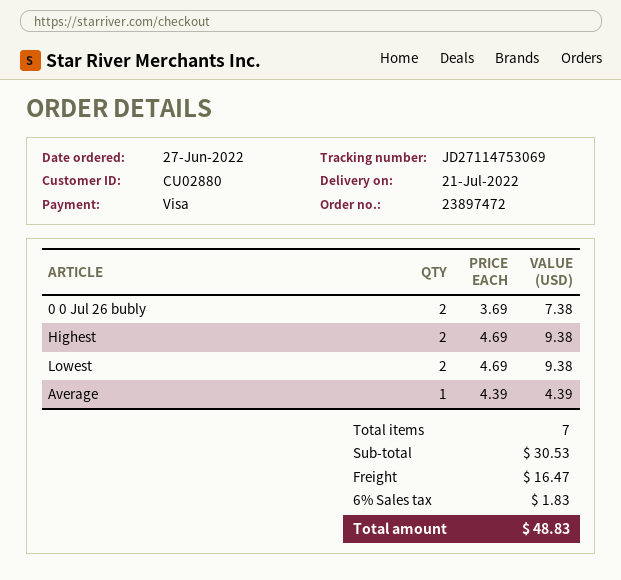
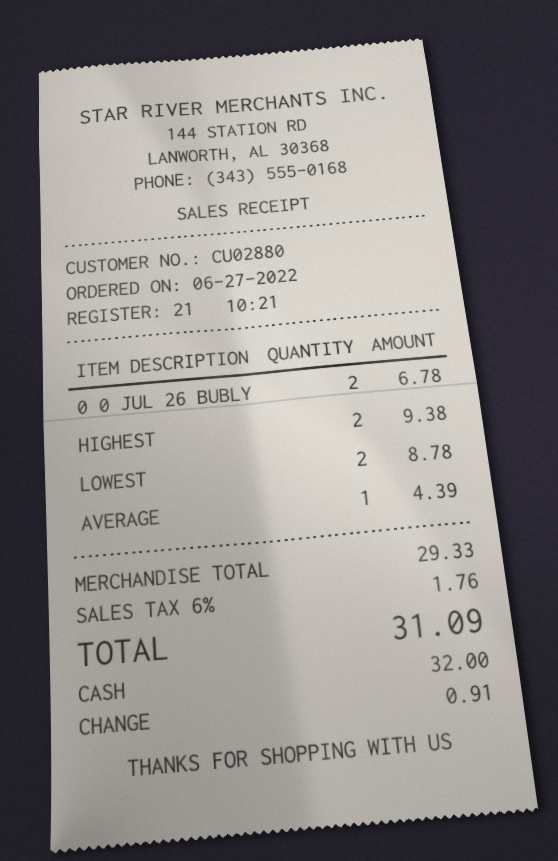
payment method: Visa -> cash
0 0 Jul 26 bubly: 2 for 7.38 -> 2 for 6.78
Lowest: 2 for 9.38 -> 2 for 8.78
subtotal: 30.53 -> 29.33
shipping: 16.47 -> none
tax: 6% = 1.83 -> 6% = 1.76
total: 48.83 -> 31.09

